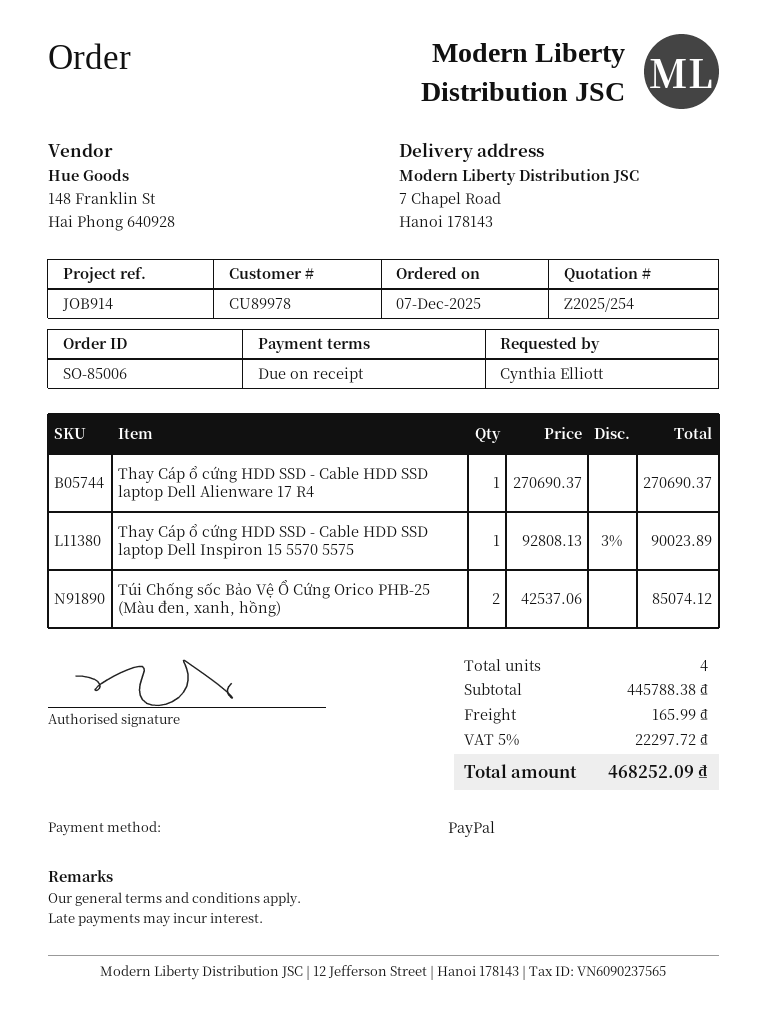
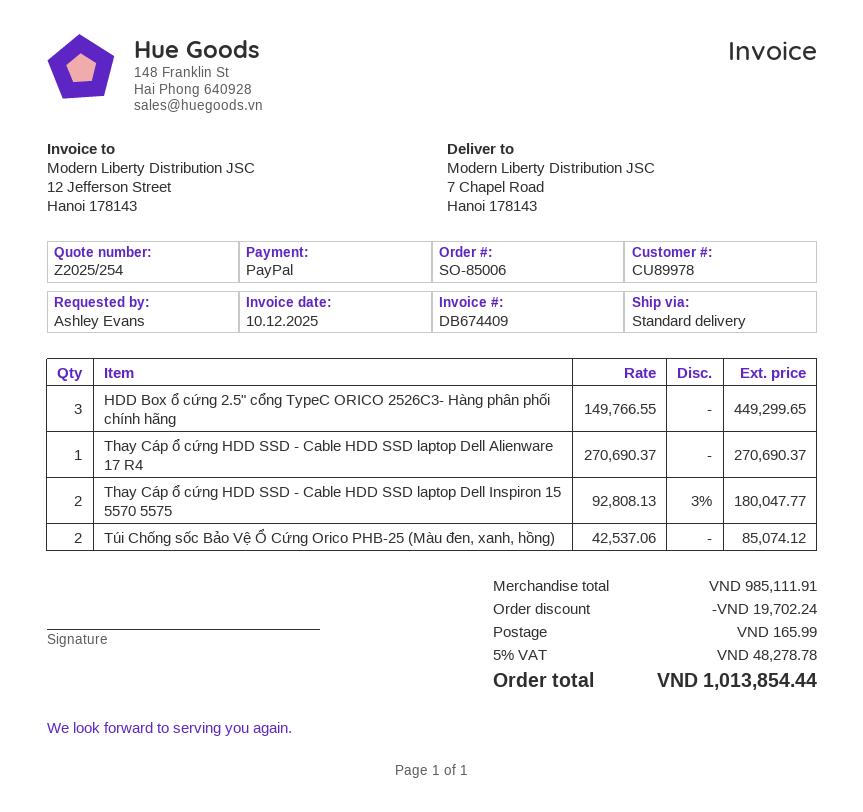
ordered by: Cynthia Elliott -> Ashley Evans
Thay Cáp ổ cứng HDD SSD - Cable HDD SSD laptop Dell Inspiron 15 5570 5575: 1 x 92808.13 - 3% = 90023.89 -> 2 x 92808.13 - 3% = 180047.77
HDD Box ổ cứng 2.5" cổng TypeC ORICO 2526C3- Hàng phân phối chính hãng: none -> 3 x 149766.55 = 449299.65
subtotal: 445788.38 -> 985111.91
discount: none -> 19702.24
tax: 5% = 22297.72 -> 5% = 48278.78
total: 468252.09 -> 1013854.44

